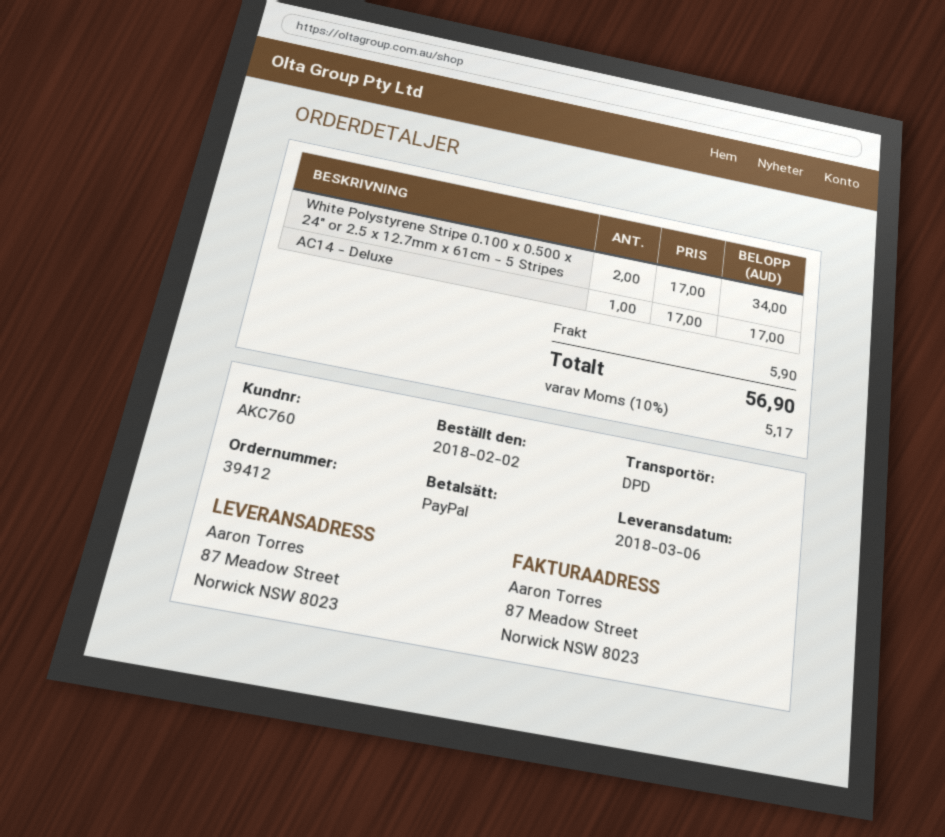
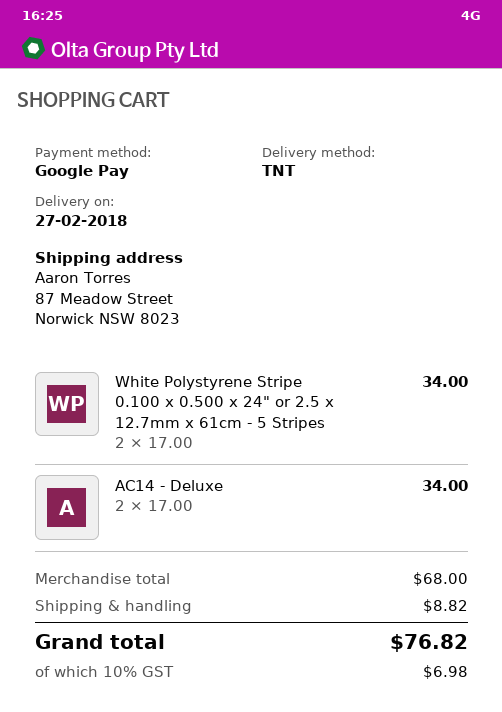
delivery date: 2018-03-06 -> 2018-02-27
payment method: PayPal -> Google Pay
shipping method: DPD -> TNT
AC14 - Deluxe: 1 x 17.00 = 17.00 -> 2 x 17.00 = 34.00
shipping: 5.90 -> 8.82
tax: 10% = 5.17 -> 10% = 6.98
total: 56.90 -> 76.82

